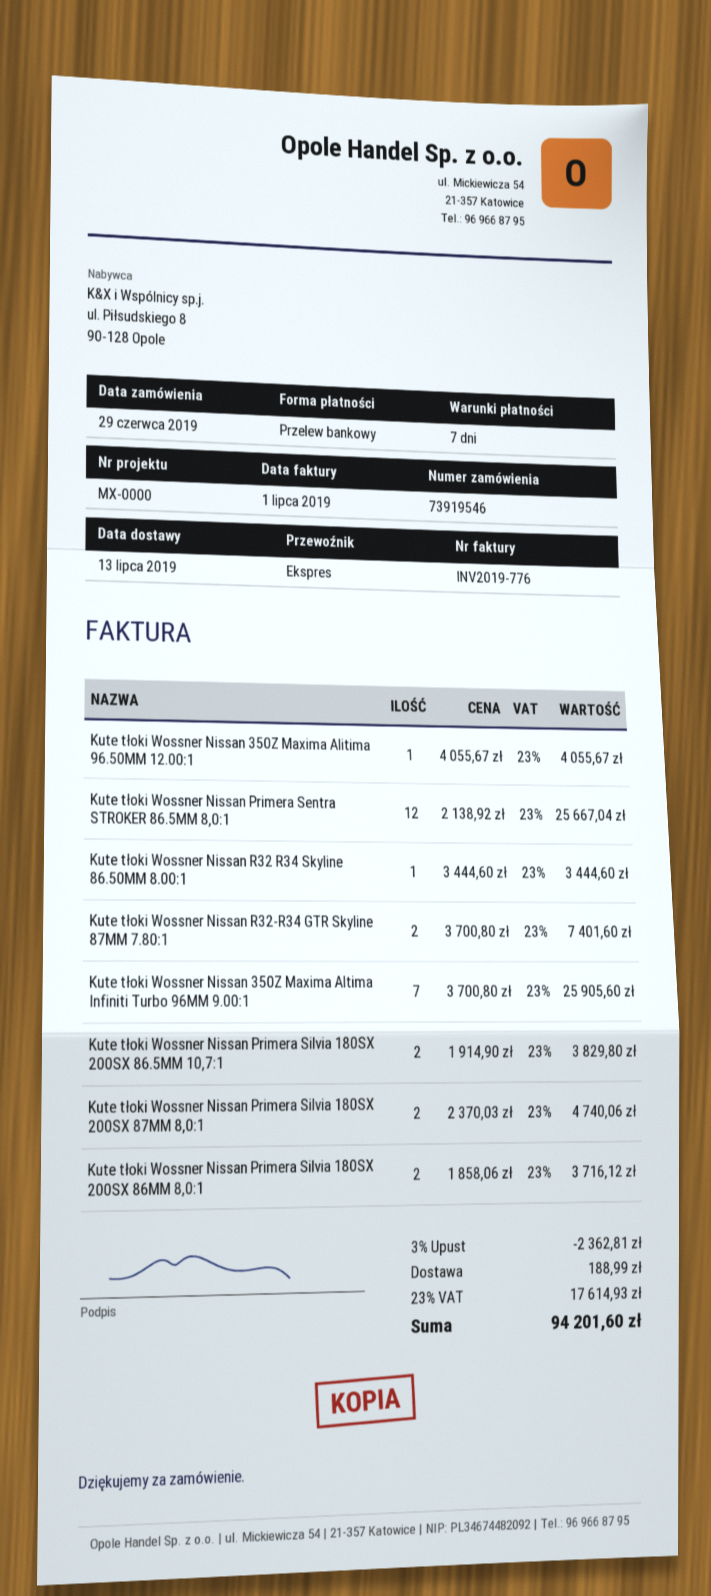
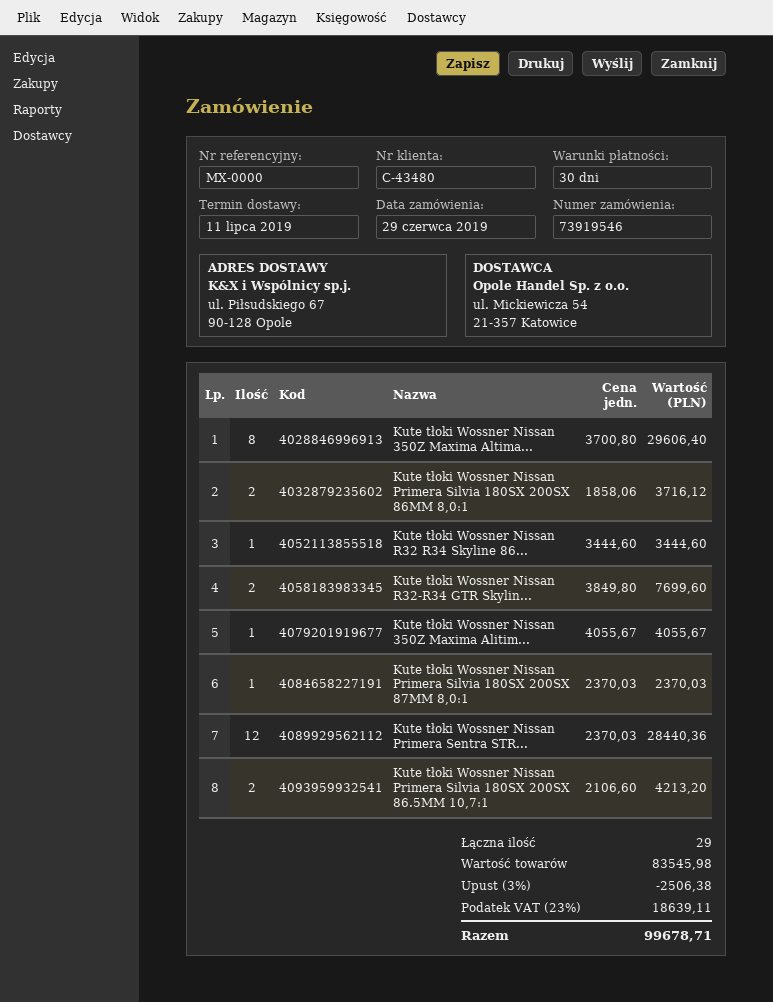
delivery date: 2019-07-13 -> 2019-07-11
payment terms: 7 days -> 30 days
Kute tłoki Wossner Nissan Primera Sentra STROKER 86.5MM 8,0:1: 12 x 2138.92 = 25667.04 -> 12 x 2370.03 = 28440.36
Kute tłoki Wossner Nissan R32-R34 GTR Skyline 87MM 7.80:1: 2 x 3700.80 = 7401.60 -> 2 x 3849.80 = 7699.60
Kute tłoki Wossner Nissan 350Z Maxima Altima Infiniti Turbo 96MM 9.00:1: 7 x 3700.80 = 25905.60 -> 8 x 3700.80 = 29606.40
Kute tłoki Wossner Nissan Primera Silvia 180SX 200SX 86.5MM 10,7:1: 2 x 1914.90 = 3829.80 -> 2 x 2106.60 = 4213.20
Kute tłoki Wossner Nissan Primera Silvia 180SX 200SX 87MM 8,0:1: 2 x 2370.03 = 4740.06 -> 1 x 2370.03 = 2370.03
discount: 3% = 2362.81 -> 3% = 2506.38
shipping: 188.99 -> none
tax: 23% = 17614.93 -> 23% = 18639.11
total: 94201.60 -> 99678.71

